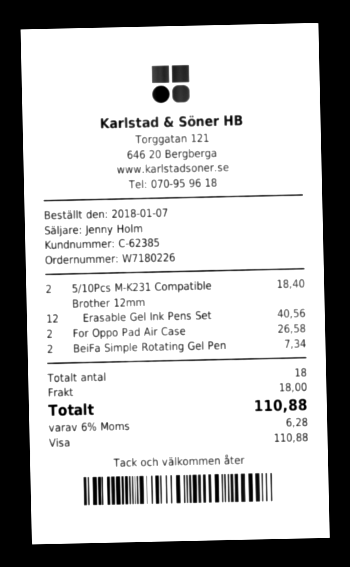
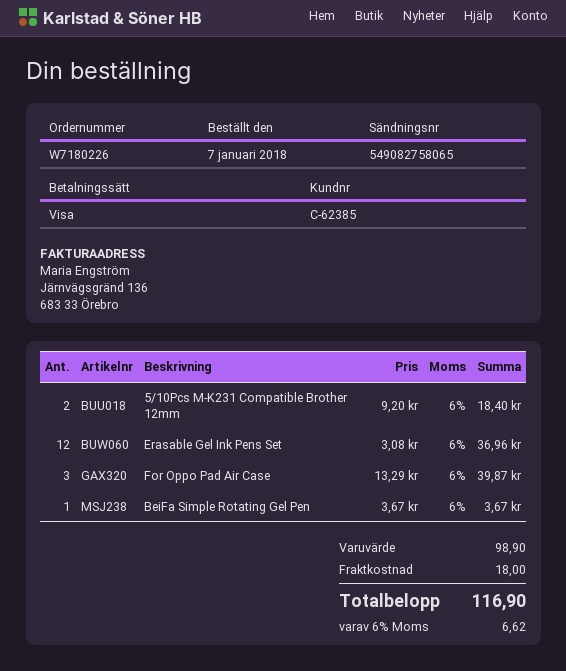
Erasable Gel Ink Pens Set: 12 for 40.56 -> 12 for 36.96
For Oppo Pad Air Case: 2 for 26.58 -> 3 for 39.87
BeiFa Simple Rotating Gel Pen: 2 for 7.34 -> 1 for 3.67
tax: 6% = 6.28 -> 6% = 6.62
total: 110.88 -> 116.90

